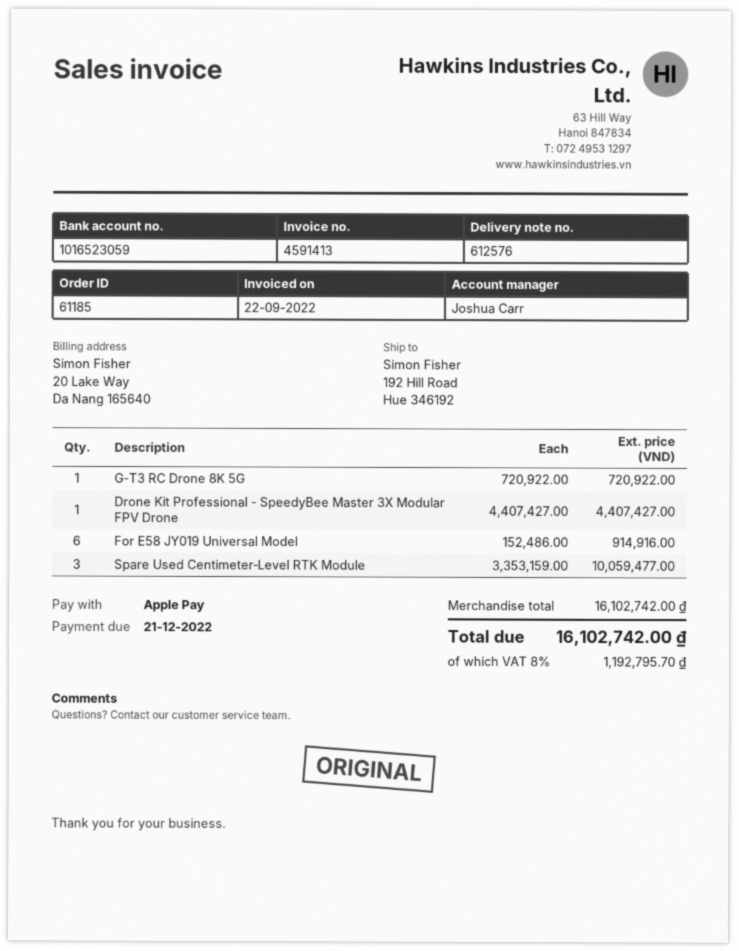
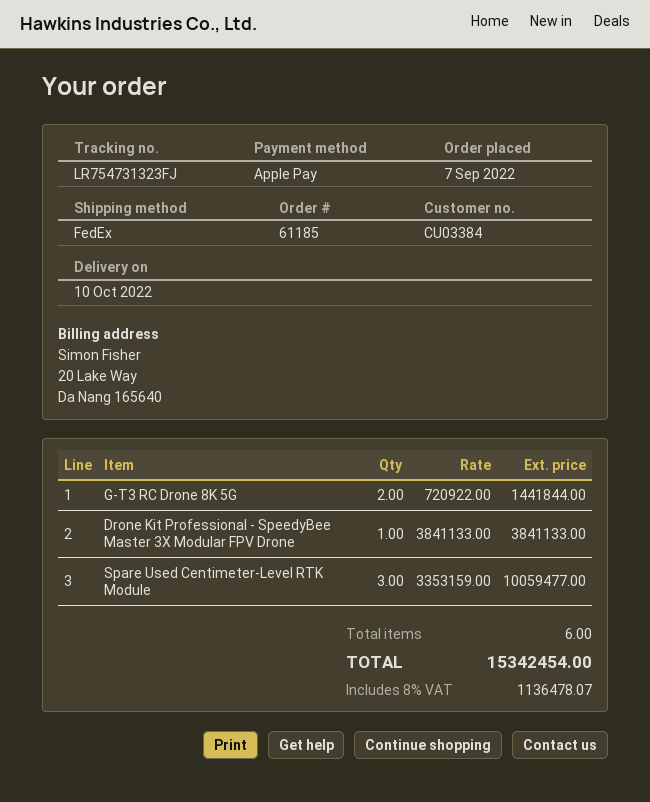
G-T3 RC Drone 8K 5G: 1 x 720922.00 = 720922.00 -> 2 x 720922.00 = 1441844.00
Drone Kit Professional - SpeedyBee Master 3X Modular FPV Drone: 1 x 4407427.00 = 4407427.00 -> 1 x 3841133.00 = 3841133.00
For E58 JY019 Universal Model: 6 x 152486.00 = 914916.00 -> none
tax: 8% = 1192795.70 -> 8% = 1136478.07
total: 16102742.00 -> 15342454.00

